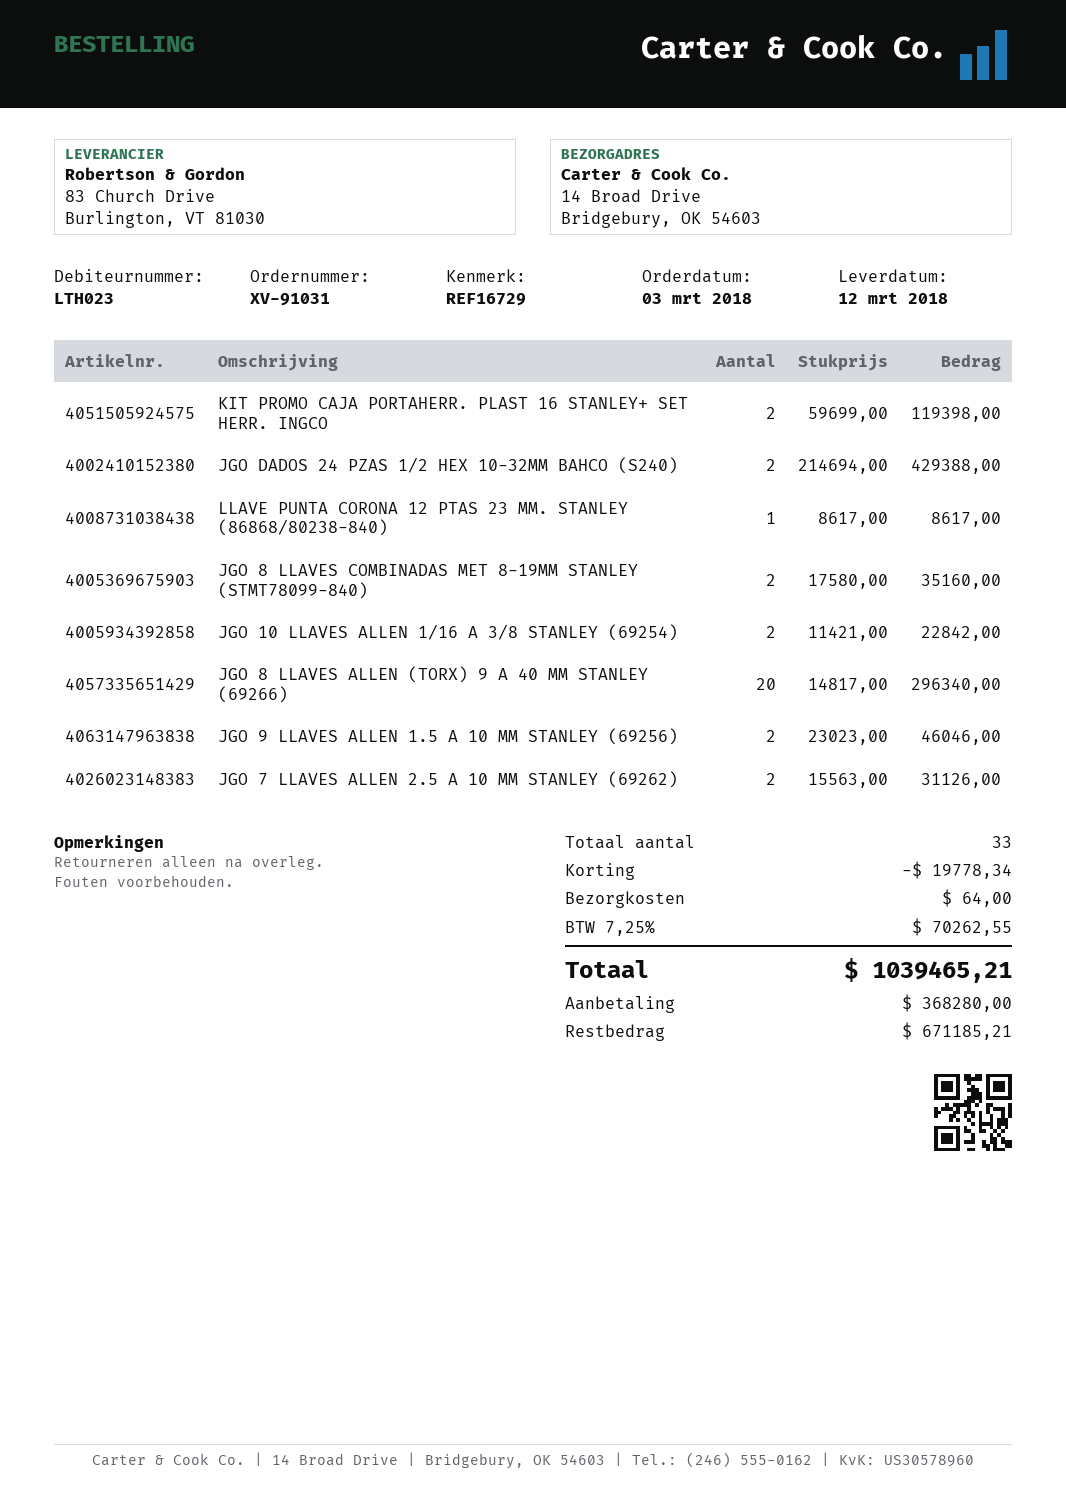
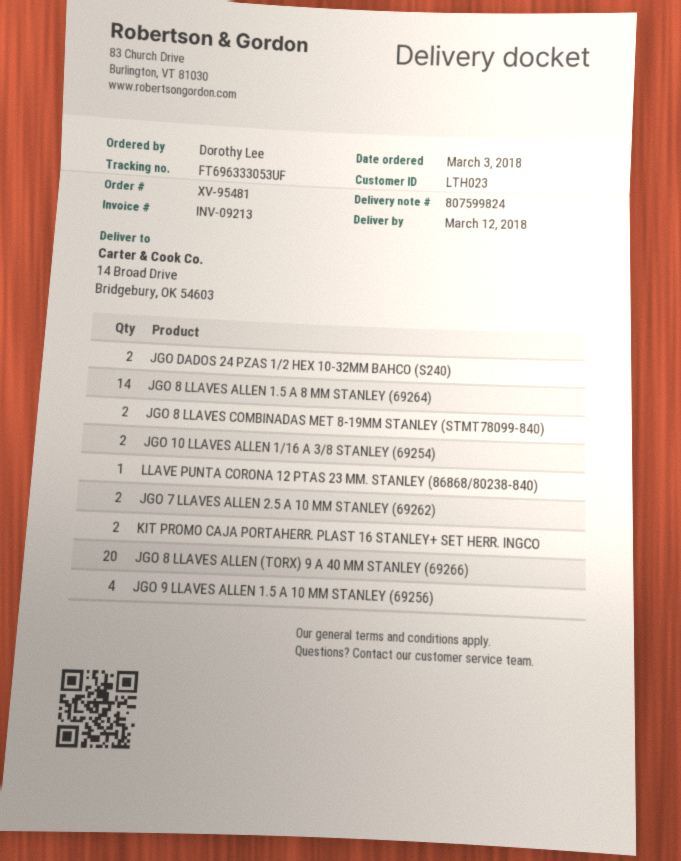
order number: XV-91031 -> XV-95481
JGO 9 LLAVES ALLEN 1.5 A 10 MM STANLEY (69256): 2 -> 4
JGO 8 LLAVES ALLEN 1.5 A 8 MM STANLEY (69264): none -> 14

